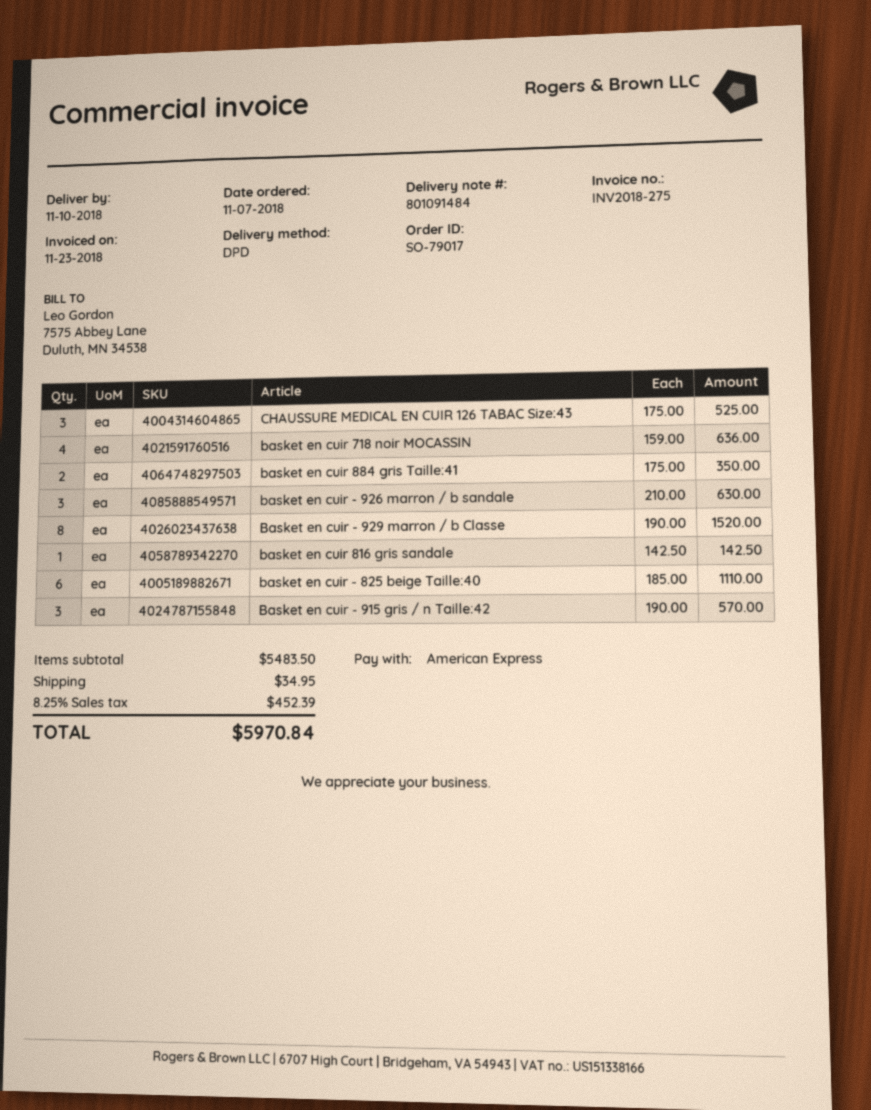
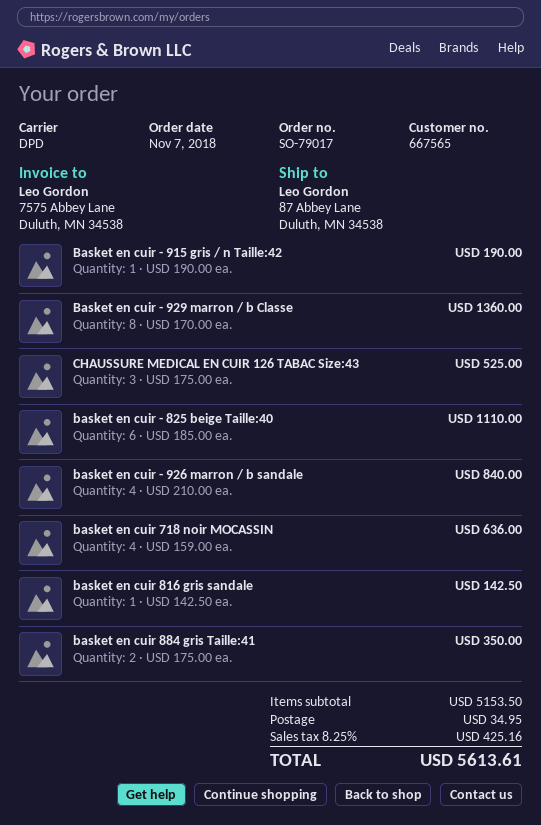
basket en cuir - 926 marron / b sandale: 3 x 210.00 = 630.00 -> 4 x 210.00 = 840.00
Basket en cuir - 929 marron / b Classe: 8 x 190.00 = 1520.00 -> 8 x 170.00 = 1360.00
Basket en cuir - 915 gris / n Taille:42: 3 x 190.00 = 570.00 -> 1 x 190.00 = 190.00
subtotal: 5483.50 -> 5153.50
tax: 8.25% = 452.39 -> 8.25% = 425.16
total: 5970.84 -> 5613.61

